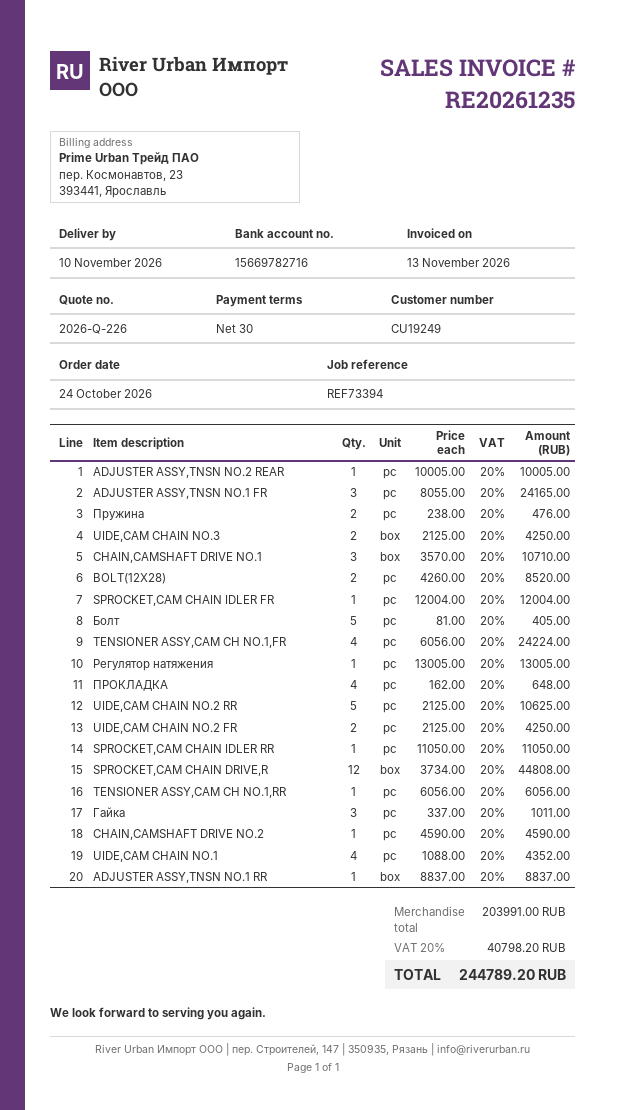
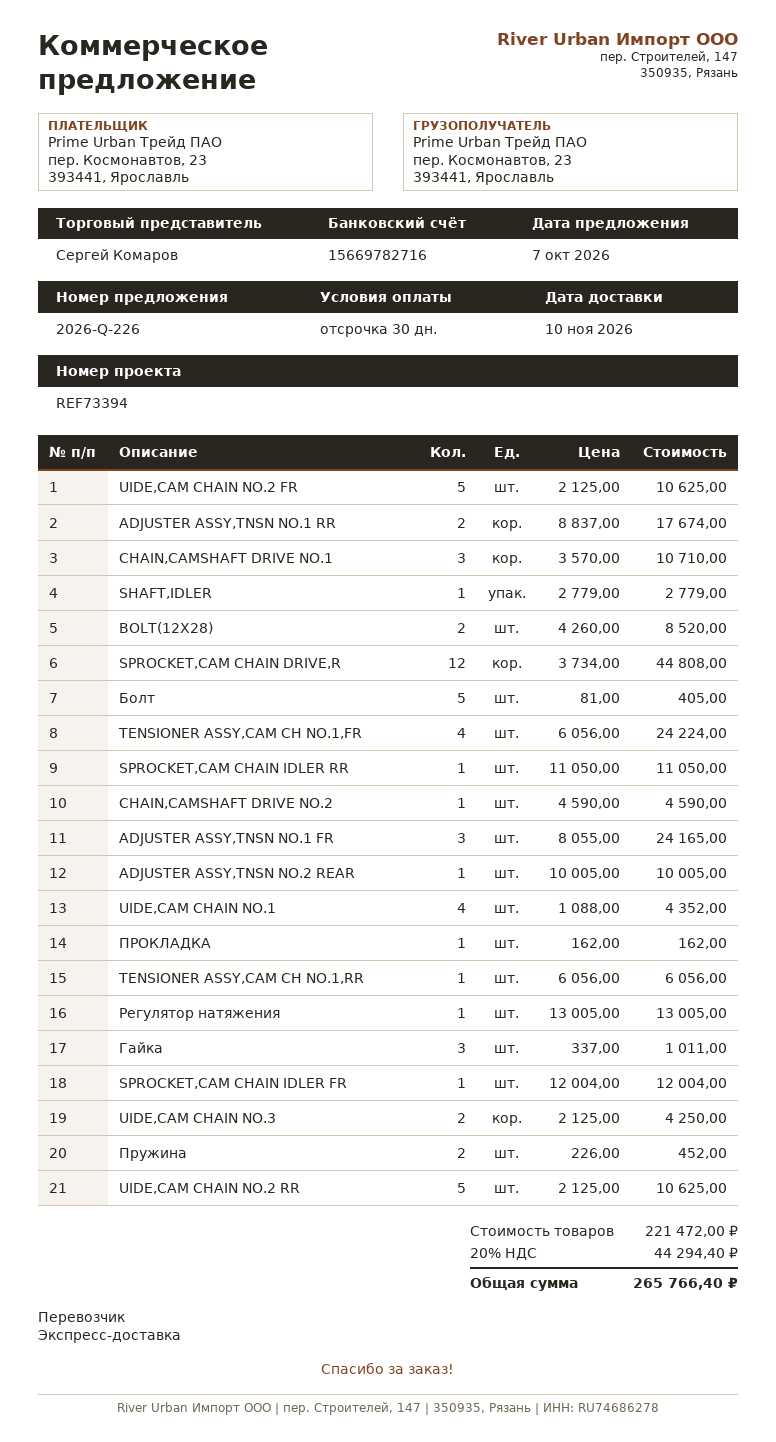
Пружина: 2 x 238.00 = 476.00 -> 2 x 226.00 = 452.00
ПРОКЛАДКА: 4 x 162.00 = 648.00 -> 1 x 162.00 = 162.00
UIDE,CAM CHAIN NO.2 FR: 2 x 2125.00 = 4250.00 -> 5 x 2125.00 = 10625.00
ADJUSTER ASSY,TNSN NO.1 RR: 1 x 8837.00 = 8837.00 -> 2 x 8837.00 = 17674.00
SHAFT,IDLER: none -> 1 x 2779.00 = 2779.00
subtotal: 203991.00 -> 221472.00
tax: 20% = 40798.20 -> 20% = 44294.40
total: 244789.20 -> 265766.40

